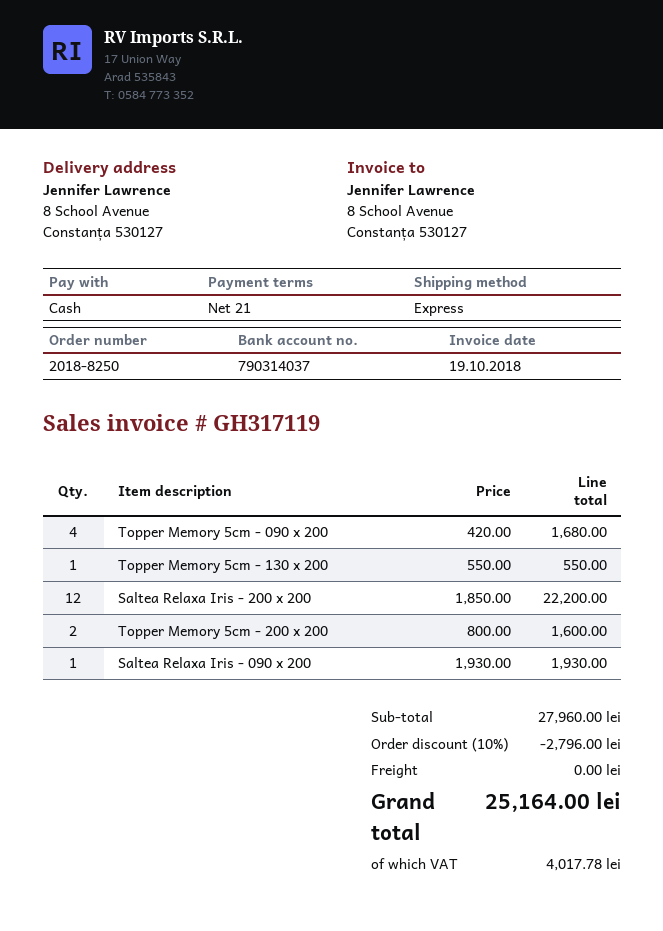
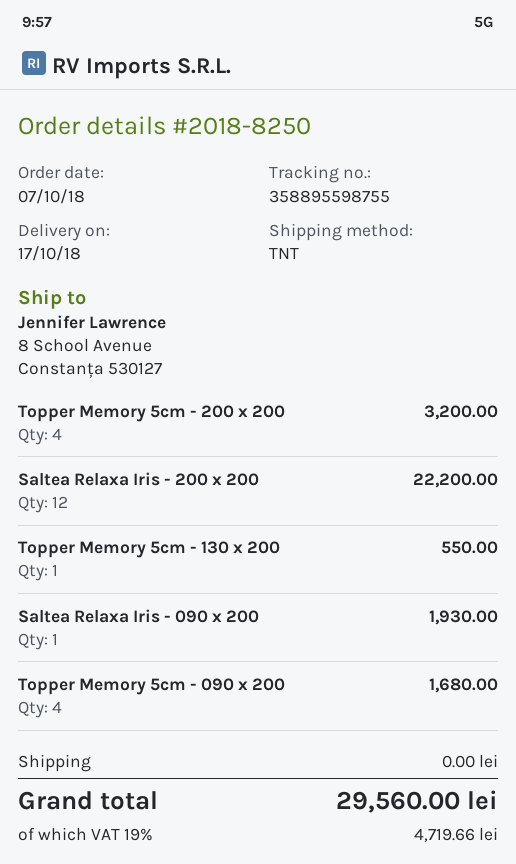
shipping method: express -> TNT
Topper Memory 5cm - 200 x 200: 2 for 1600.00 -> 4 for 3200.00
discount: 10% = 2796.00 -> none
tax: 4017.78 -> 4719.66
total: 25164.00 -> 29560.00

